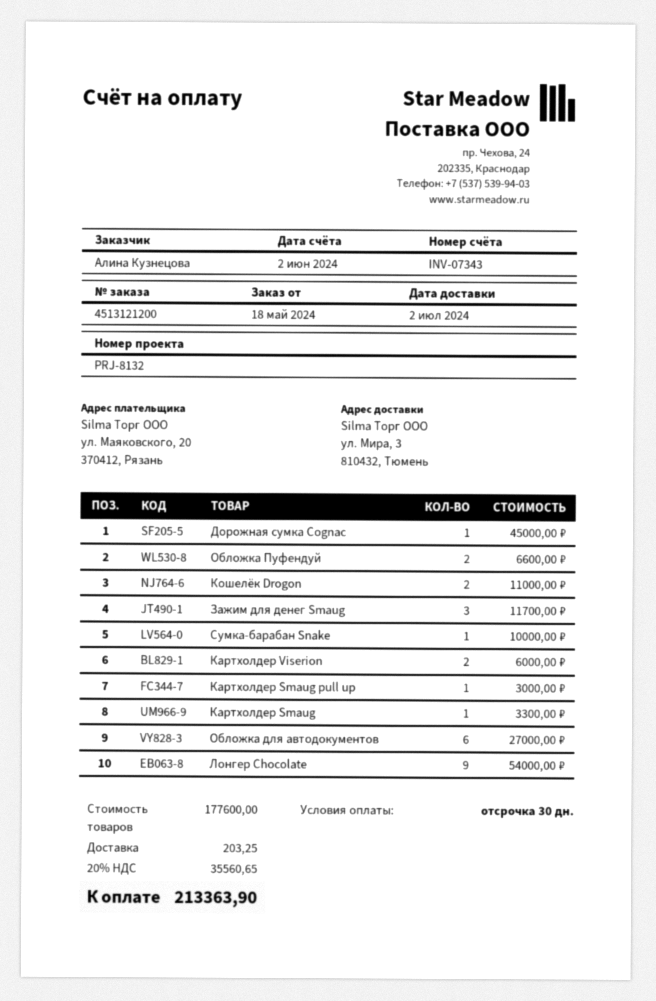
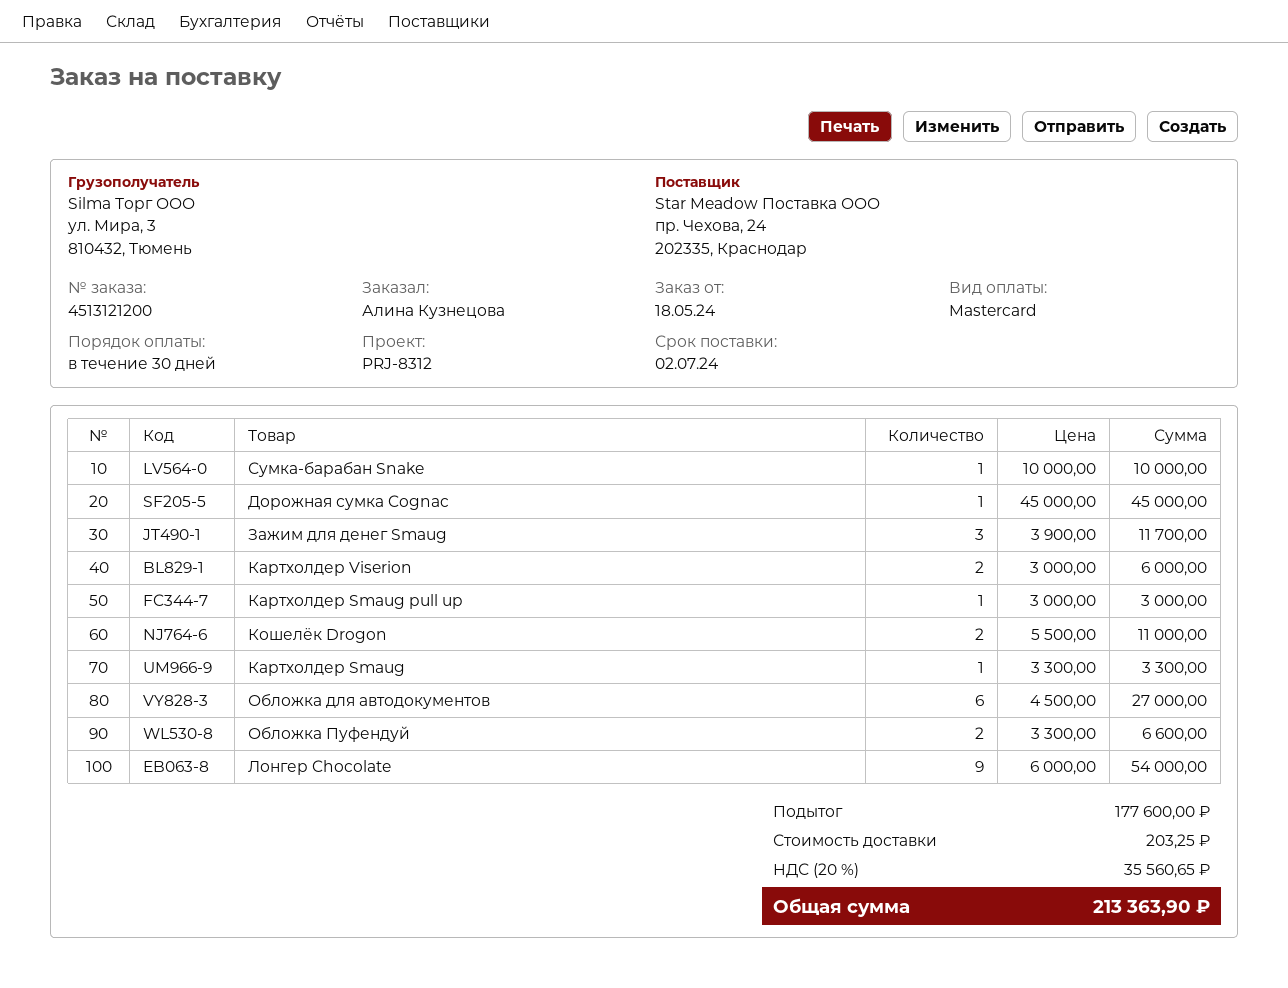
reference: PRJ-8132 -> PRJ-8312

